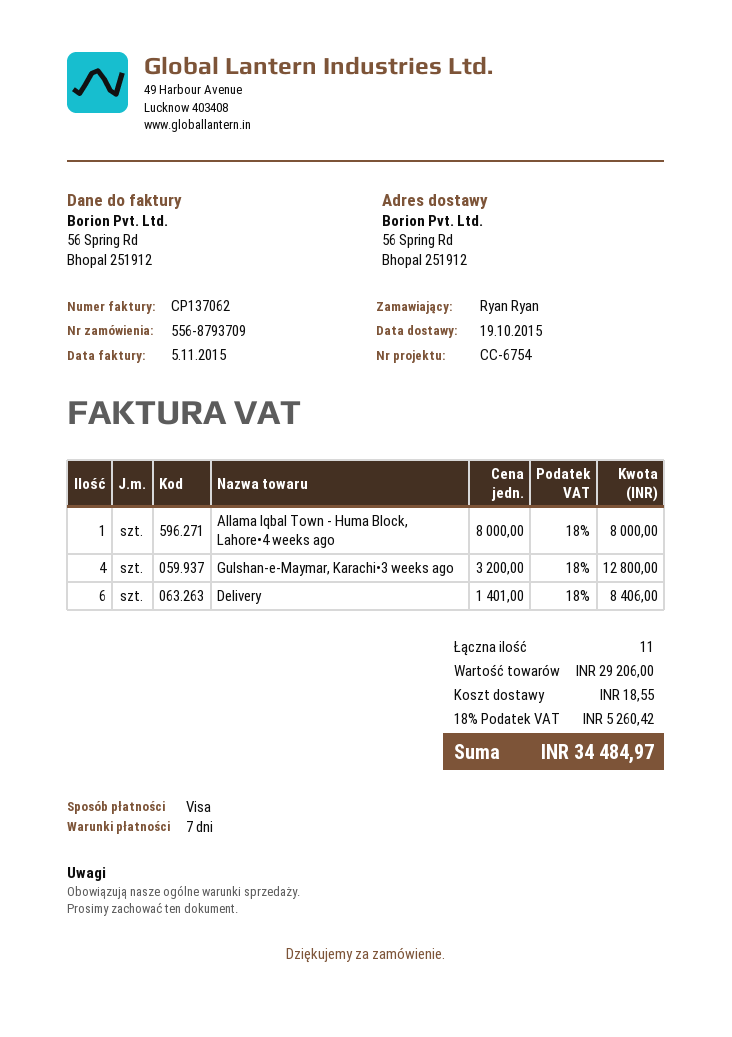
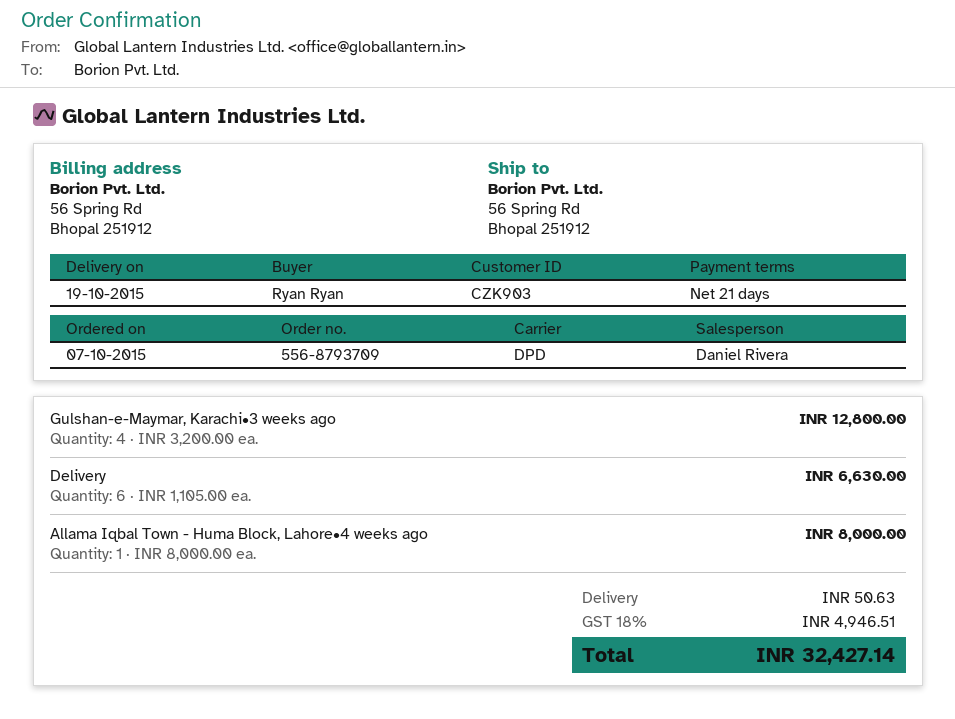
payment terms: 7 days -> 21 days
Delivery: 6 x 1401.00 = 8406.00 -> 6 x 1105.00 = 6630.00
shipping: 18.55 -> 50.63
tax: 18% = 5260.42 -> 18% = 4946.51
total: 34484.97 -> 32427.14

